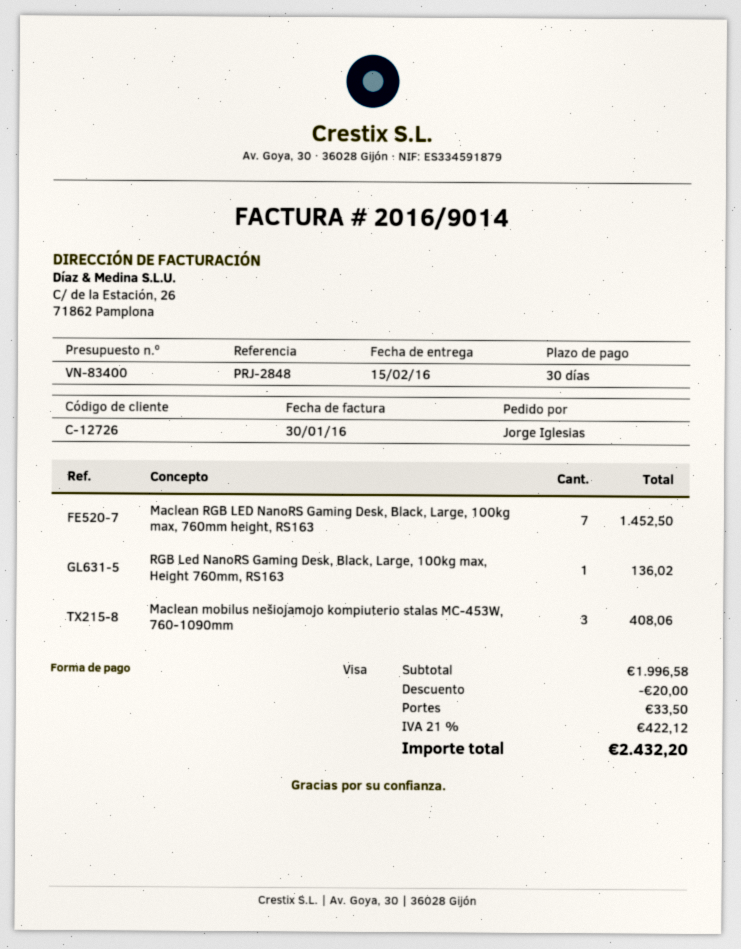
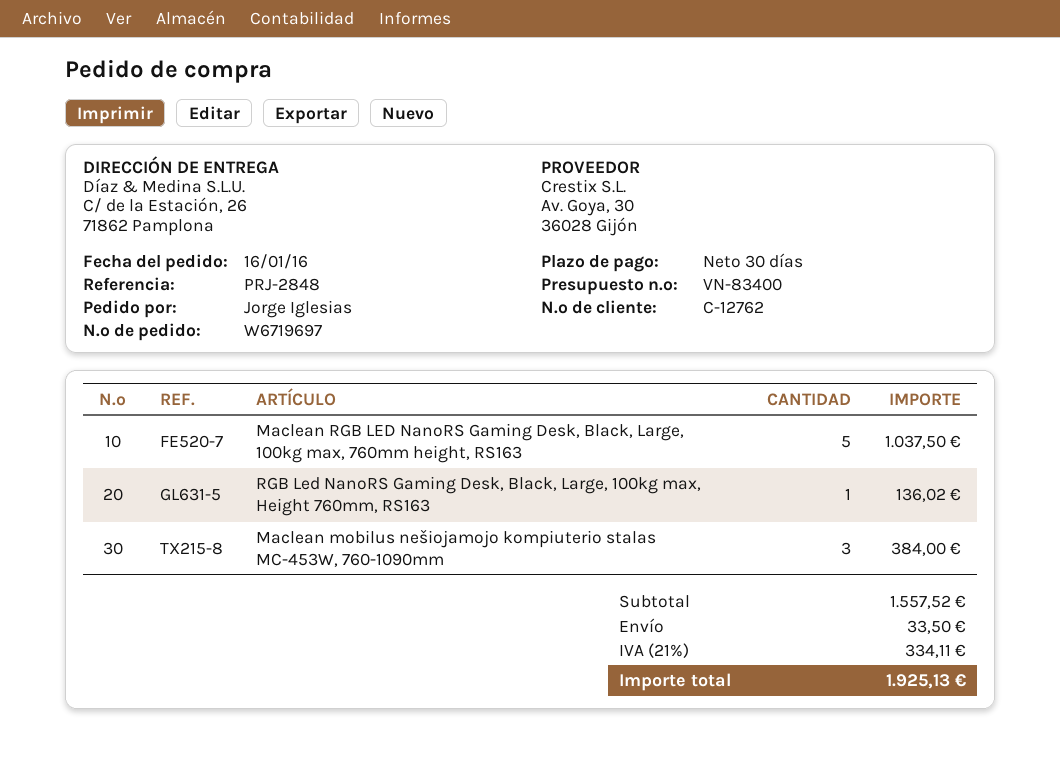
customer number: C-12726 -> C-12762
Maclean RGB LED NanoRS Gaming Desk, Black, Large, 100kg max, 760mm height, RS163: 7 for 1452.50 -> 5 for 1037.50
Maclean mobilus nešiojamojo kompiuterio stalas MC-453W, 760-1090mm: 3 for 408.06 -> 3 for 384.00
subtotal: 1996.58 -> 1557.52
discount: 20.00 -> none
tax: 21% = 422.12 -> 21% = 334.11
total: 2432.20 -> 1925.13

